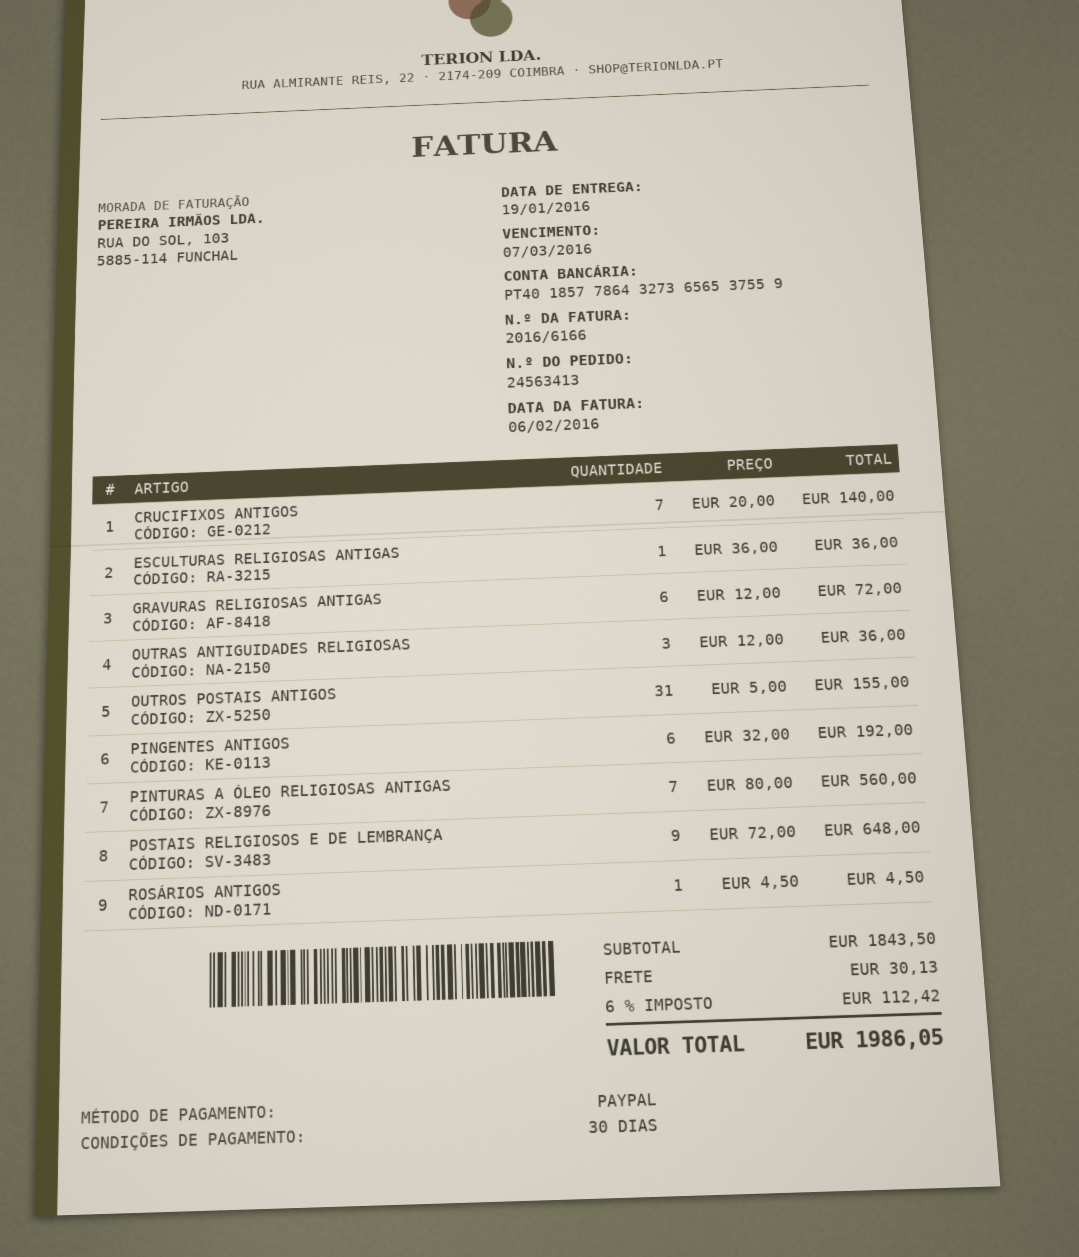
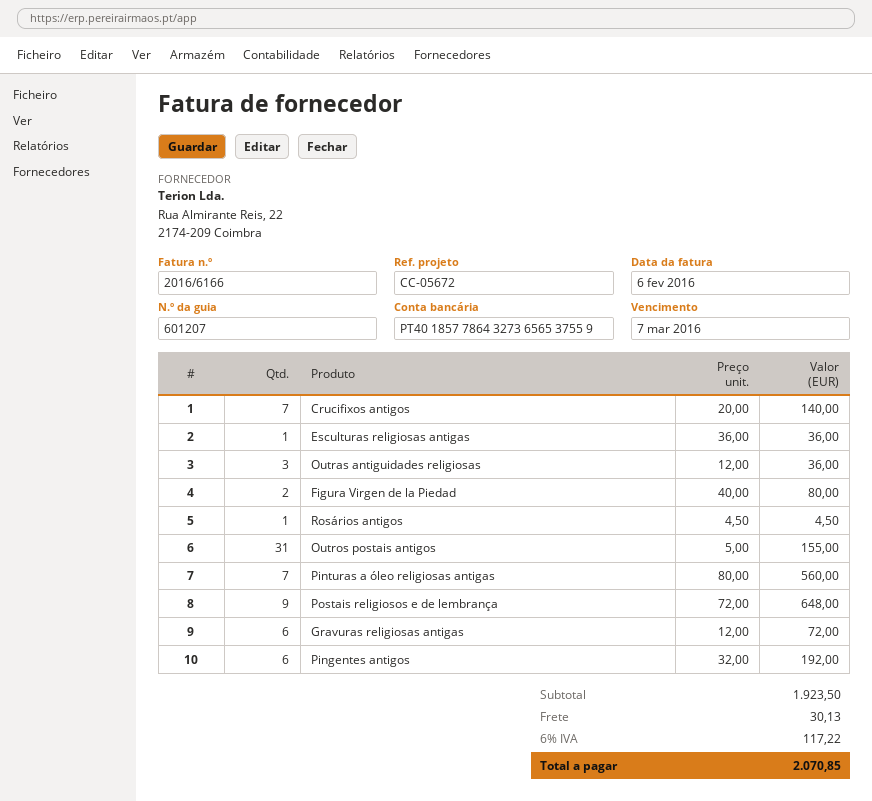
Figura Virgen de la Piedad: none -> 2 x 40.00 = 80.00
subtotal: 1843.50 -> 1923.50
tax: 6% = 112.42 -> 6% = 117.22
total: 1986.05 -> 2070.85

